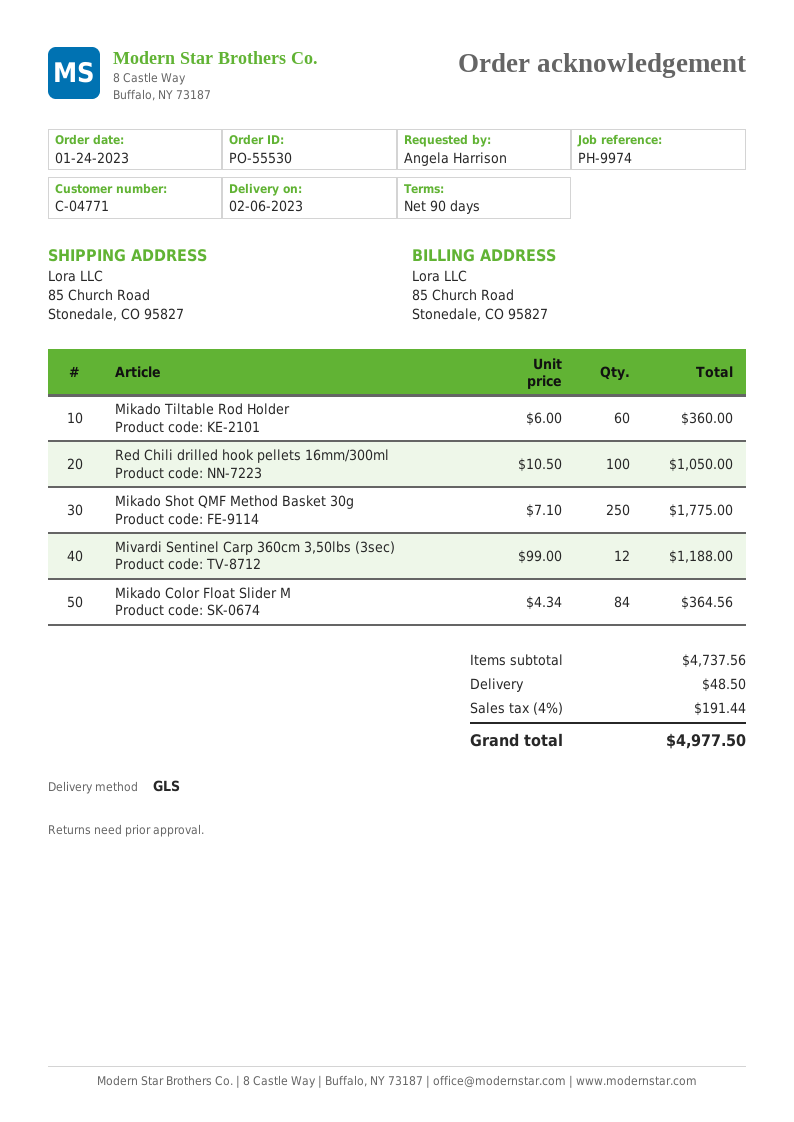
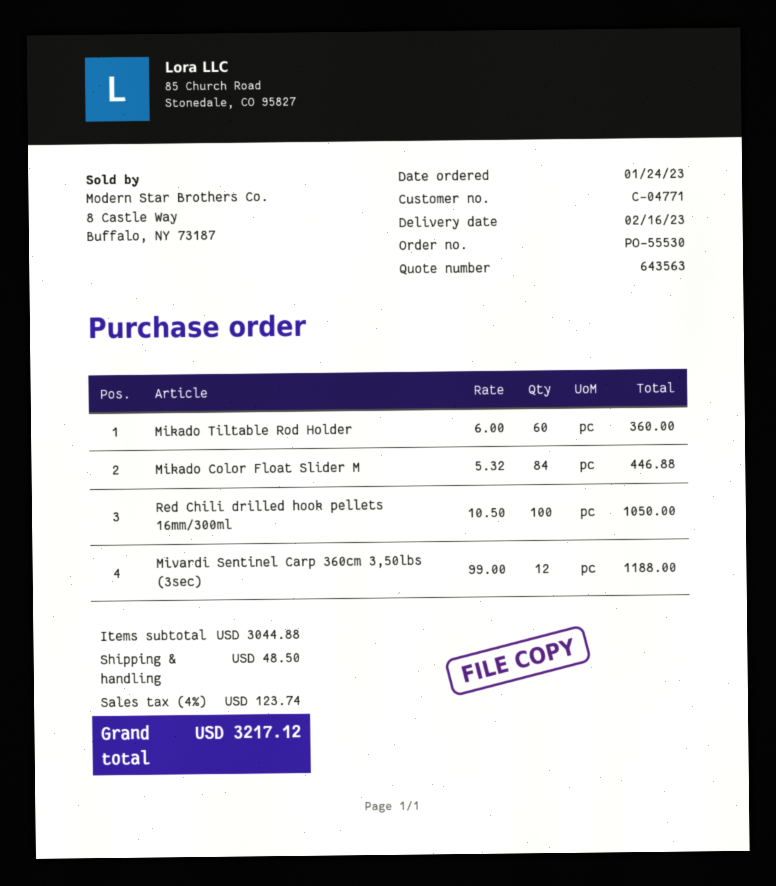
delivery date: 2023-02-06 -> 2023-02-16
Mikado Shot QMF Method Basket 30g: 250 x 7.10 = 1775.00 -> none
Mikado Color Float Slider M: 84 x 4.34 = 364.56 -> 84 x 5.32 = 446.88
subtotal: 4737.56 -> 3044.88
tax: 4% = 191.44 -> 4% = 123.74
total: 4977.50 -> 3217.12

